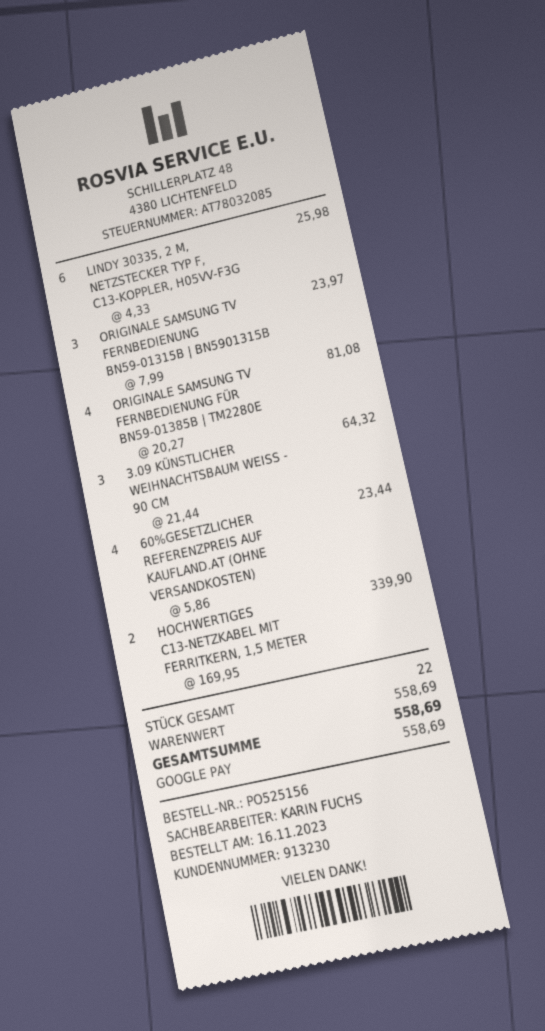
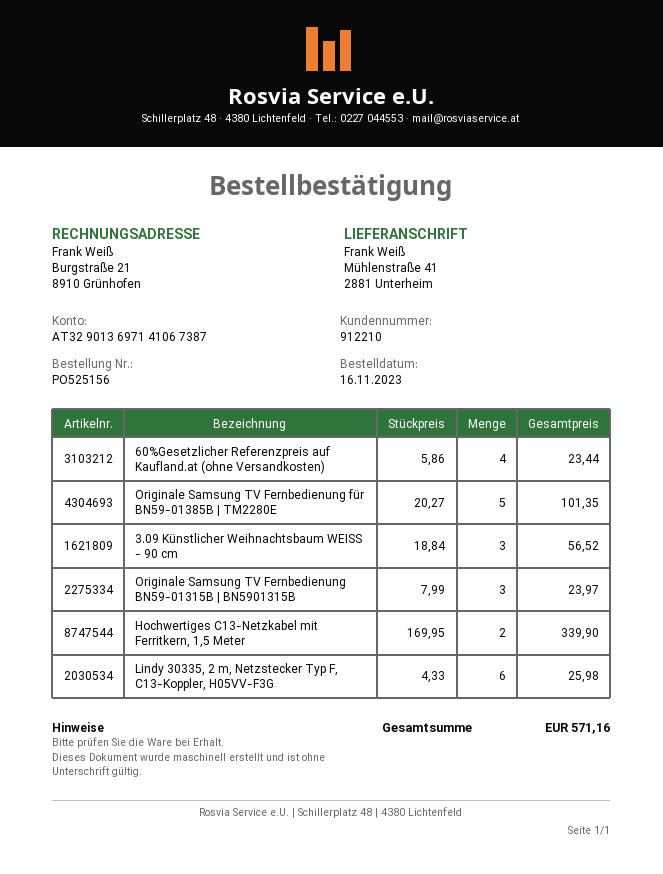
customer number: 913230 -> 912210
ORIGINALE SAMSUNG TV FERNBEDIENUNG FÜR BN59-01385B | TM2280E: 4 x 20.27 = 81.08 -> 5 x 20.27 = 101.35
3.09 KÜNSTLICHER WEIHNACHTSBAUM WEISS - 90 CM: 3 x 21.44 = 64.32 -> 3 x 18.84 = 56.52
total: 558.69 -> 571.16

